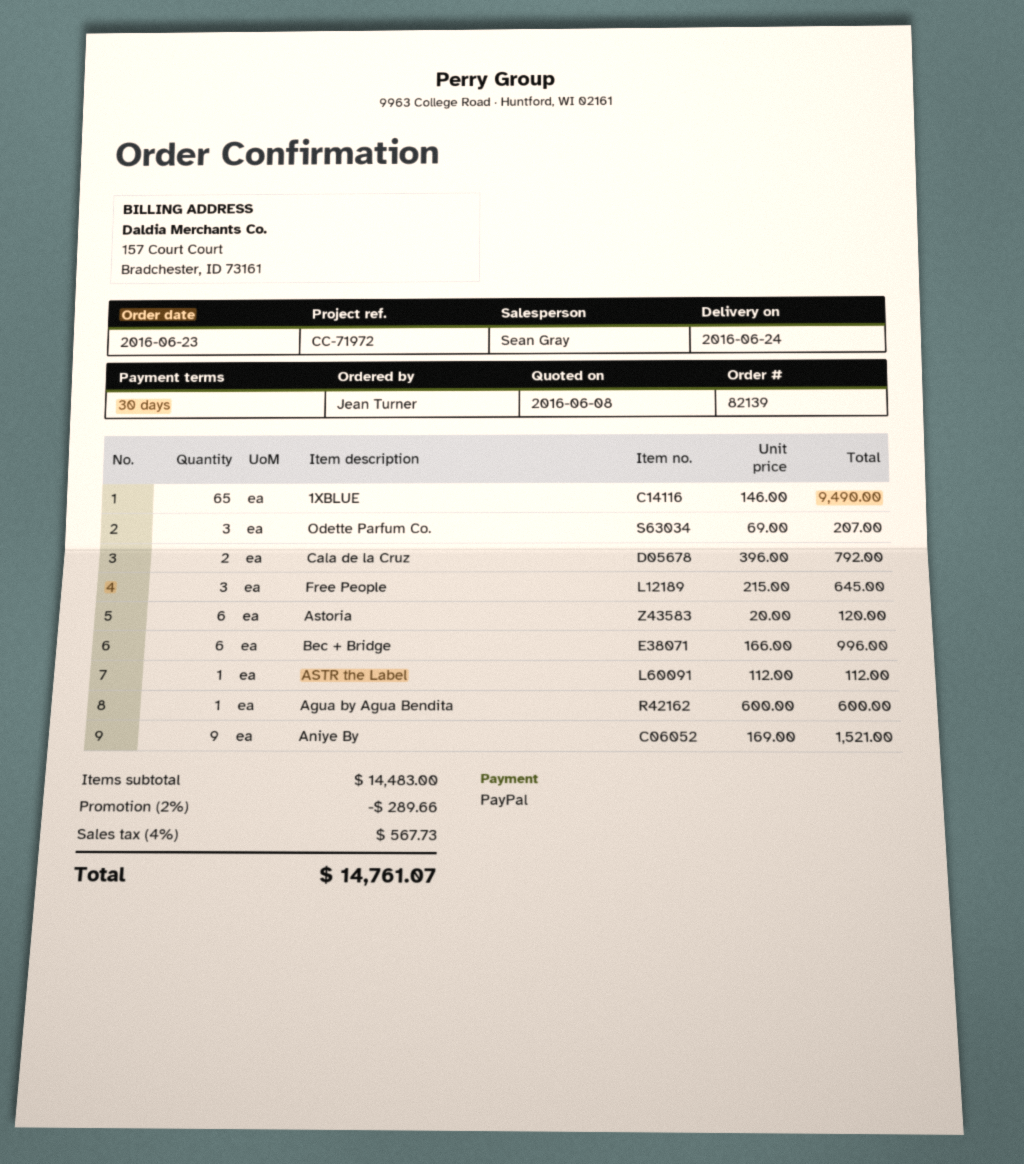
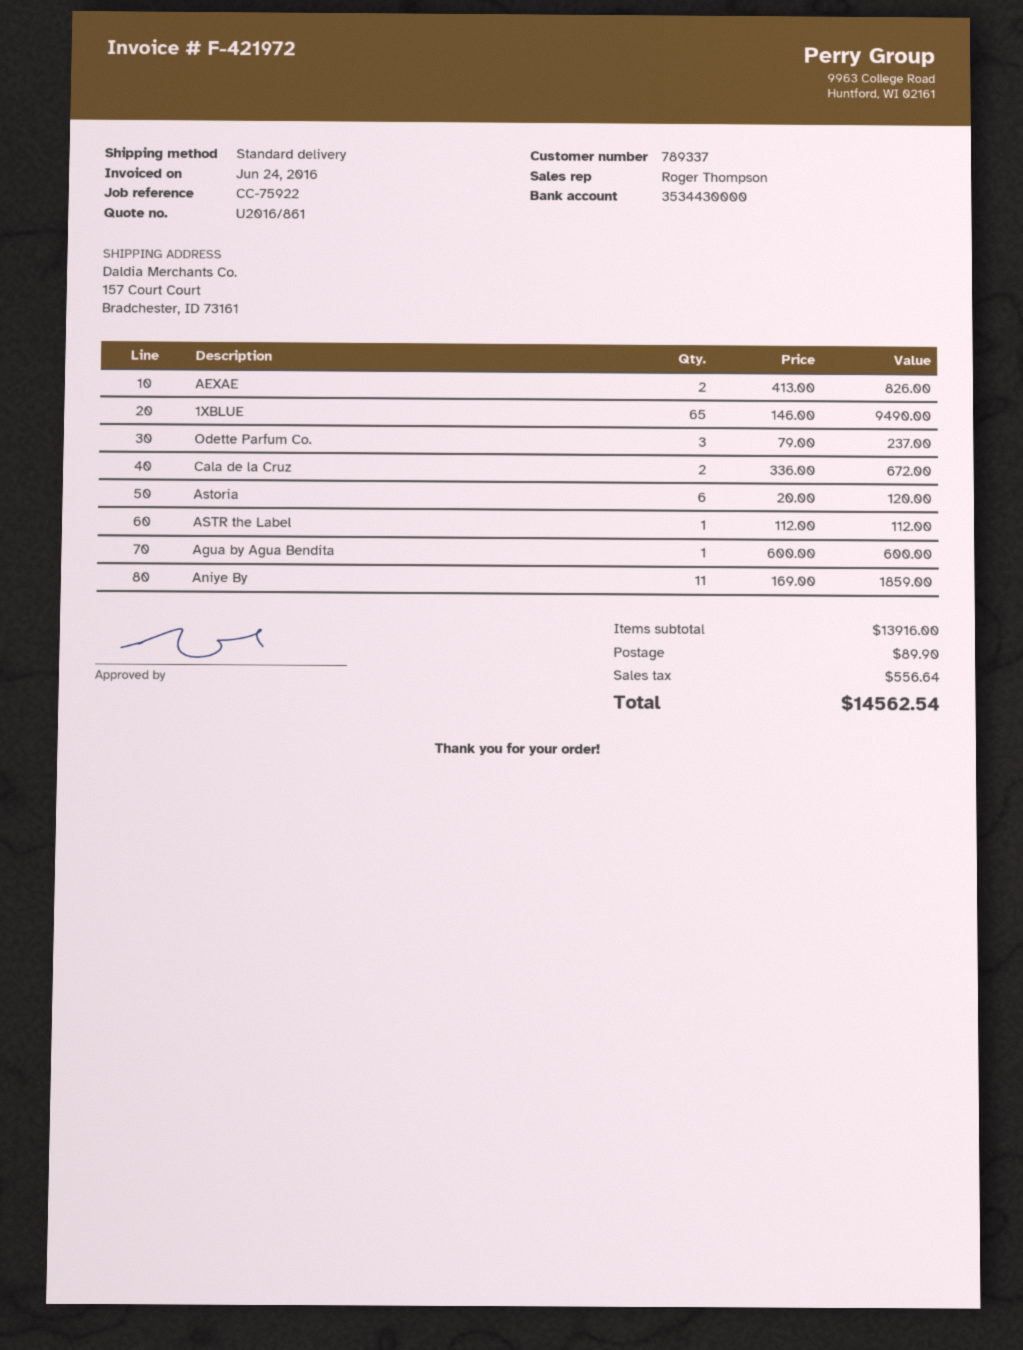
reference: CC-71972 -> CC-75922
sales rep: Sean Gray -> Roger Thompson
Odette Parfum Co.: 3 x 69.00 = 207.00 -> 3 x 79.00 = 237.00
Cala de la Cruz: 2 x 396.00 = 792.00 -> 2 x 336.00 = 672.00
Free People: 3 x 215.00 = 645.00 -> none
Bec + Bridge: 6 x 166.00 = 996.00 -> none
Aniye By: 9 x 169.00 = 1521.00 -> 11 x 169.00 = 1859.00
AEXAE: none -> 2 x 413.00 = 826.00
subtotal: 14483.00 -> 13916.00
discount: 2% = 289.66 -> none
shipping: none -> 89.90
tax: 567.73 -> 556.64
total: 14761.07 -> 14562.54

